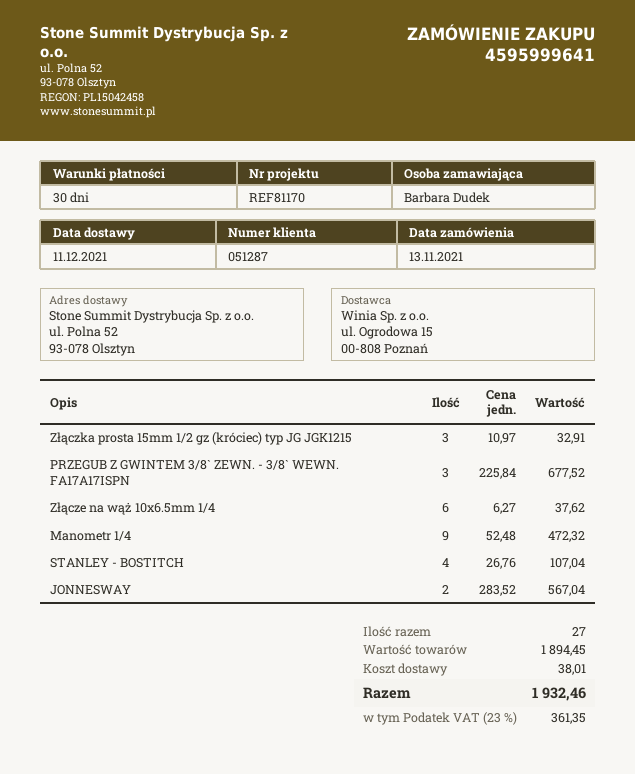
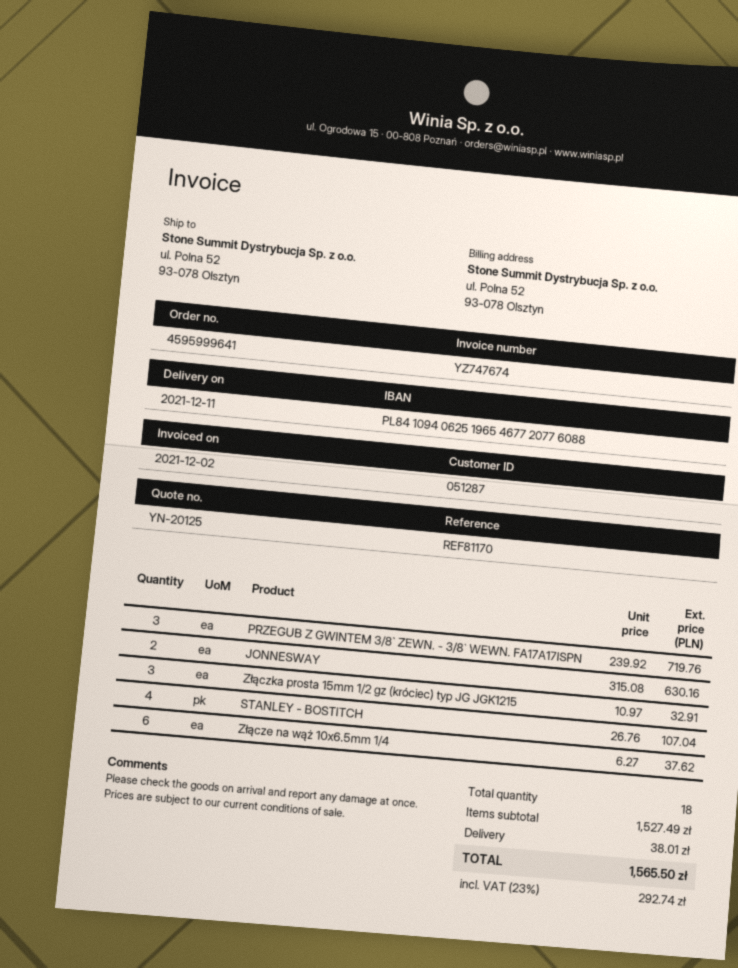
PRZEGUB Z GWINTEM 3/8` ZEWN. - 3/8` WEWN. FA17A17ISPN: 3 x 225.84 = 677.52 -> 3 x 239.92 = 719.76
Manometr 1/4: 9 x 52.48 = 472.32 -> none
JONNESWAY: 2 x 283.52 = 567.04 -> 2 x 315.08 = 630.16
total quantity: 27 -> 18
subtotal: 1894.45 -> 1527.49
tax: 23% = 361.35 -> 23% = 292.74
total: 1932.46 -> 1565.50

